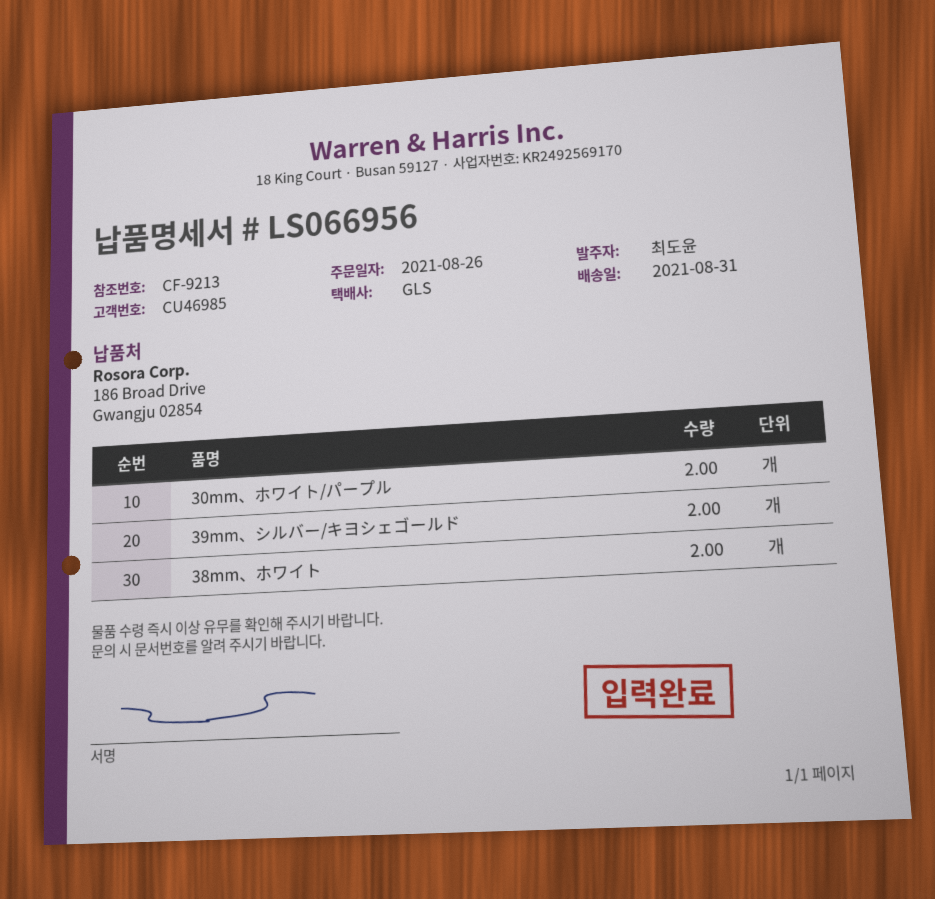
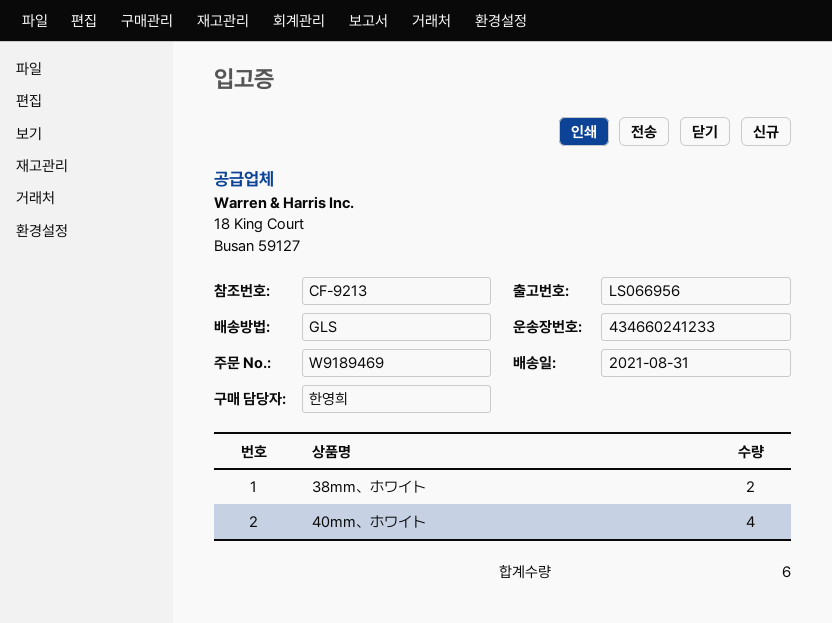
ordered by: 최도윤 -> 한영희
30mm、ホワイト/パープル: 2 -> none
39mm、シルバー/キヨシェゴールド: 2 -> none
40mm、ホワイト: none -> 4

